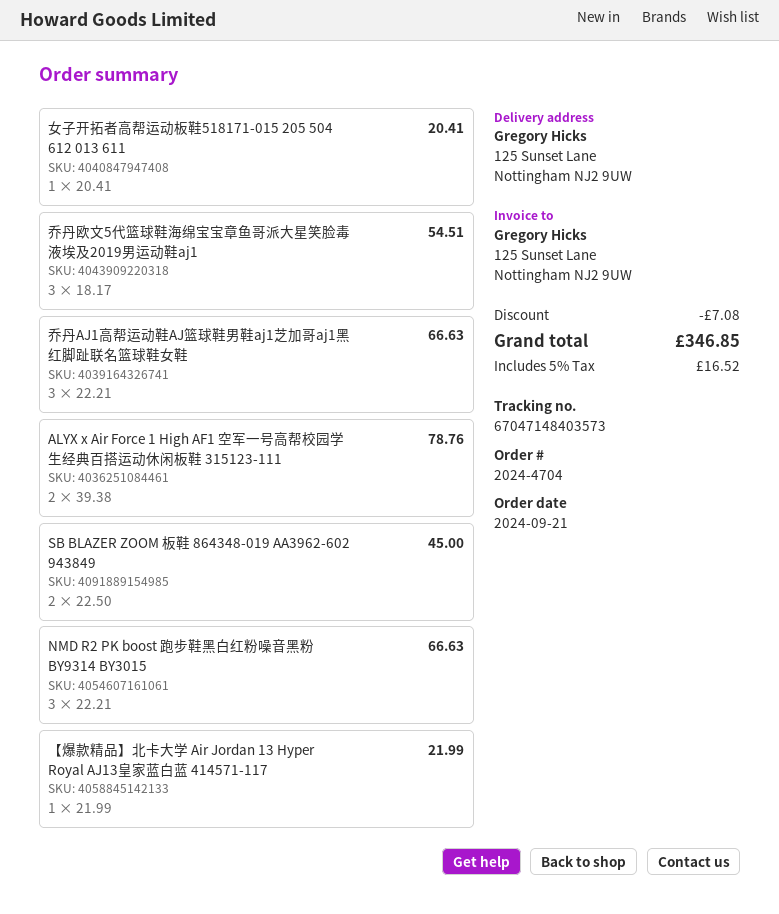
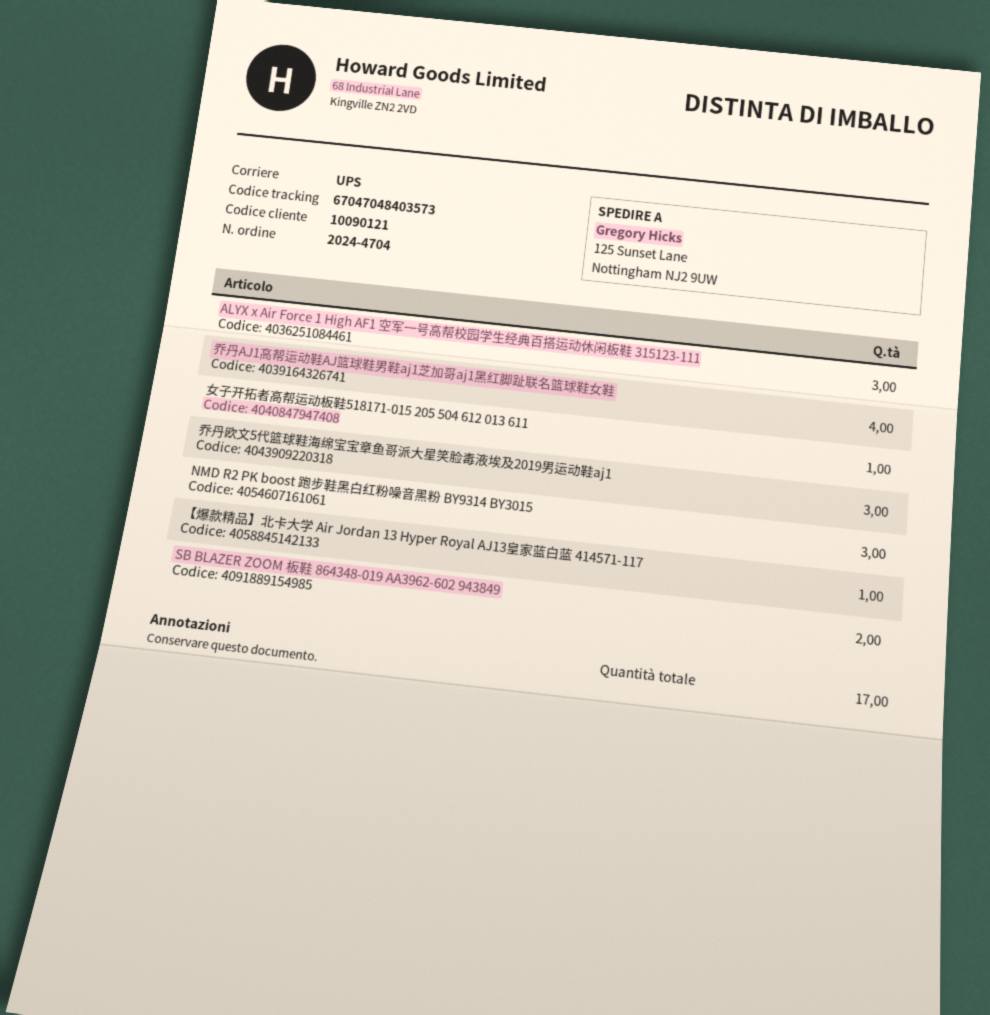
tracking number: 67047148403573 -> 67047048403573
乔丹AJ1高帮运动鞋AJ篮球鞋男鞋aj1芝加哥aj1黑红脚趾联名篮球鞋女鞋: 3 -> 4
ALYX x Air Force 1 High AF1 空军一号高帮校园学生经典百搭运动休闲板鞋 315123-111: 2 -> 3

